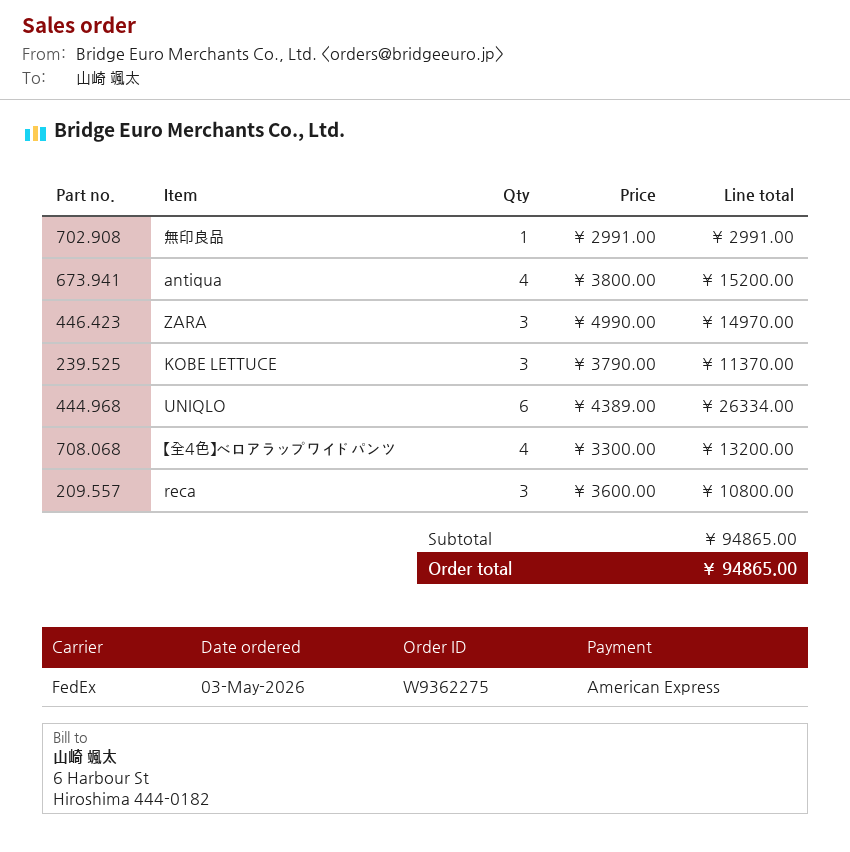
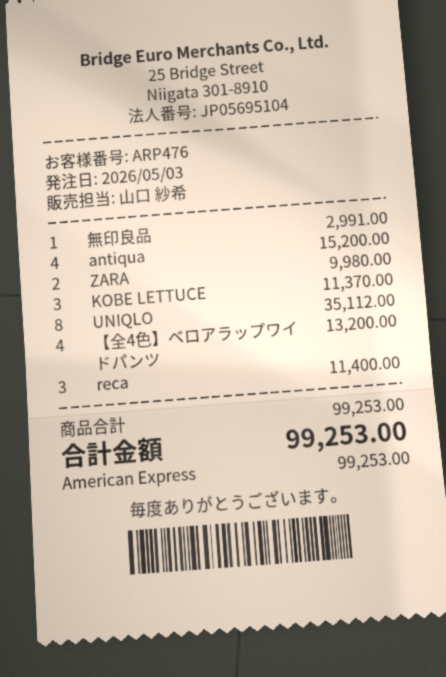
ZARA: 3 for 14970.00 -> 2 for 9980.00
UNIQLO: 6 for 26334.00 -> 8 for 35112.00
reca: 3 for 10800.00 -> 3 for 11400.00
subtotal: 94865.00 -> 99253.00
total: 94865.00 -> 99253.00

